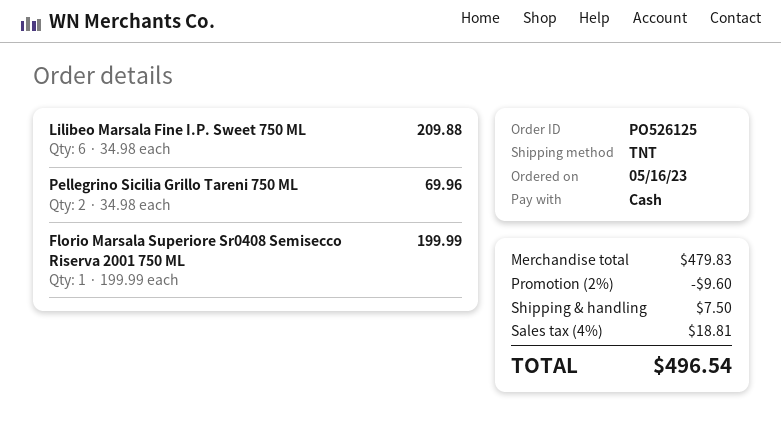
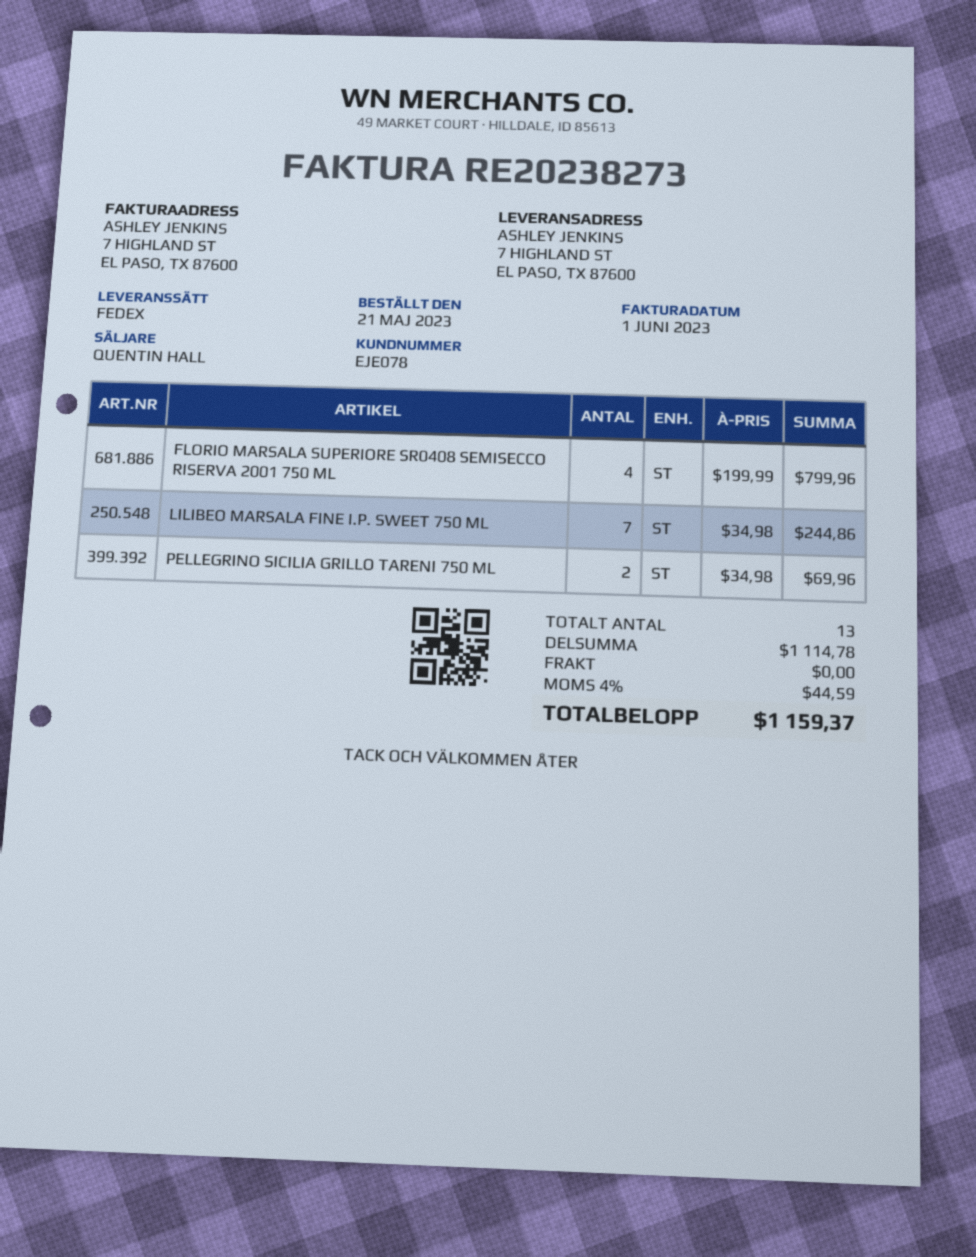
order date: 2023-05-16 -> 2023-05-21
shipping method: TNT -> FedEx
Lilibeo Marsala Fine I.P. Sweet 750 ML: 6 x 34.98 = 209.88 -> 7 x 34.98 = 244.86
Florio Marsala Superiore Sr0408 Semisecco Riserva 2001 750 ML: 1 x 199.99 = 199.99 -> 4 x 199.99 = 799.96
subtotal: 479.83 -> 1114.78
discount: 2% = 9.60 -> none
shipping: 7.50 -> 0.00
tax: 4% = 18.81 -> 4% = 44.59
total: 496.54 -> 1159.37

